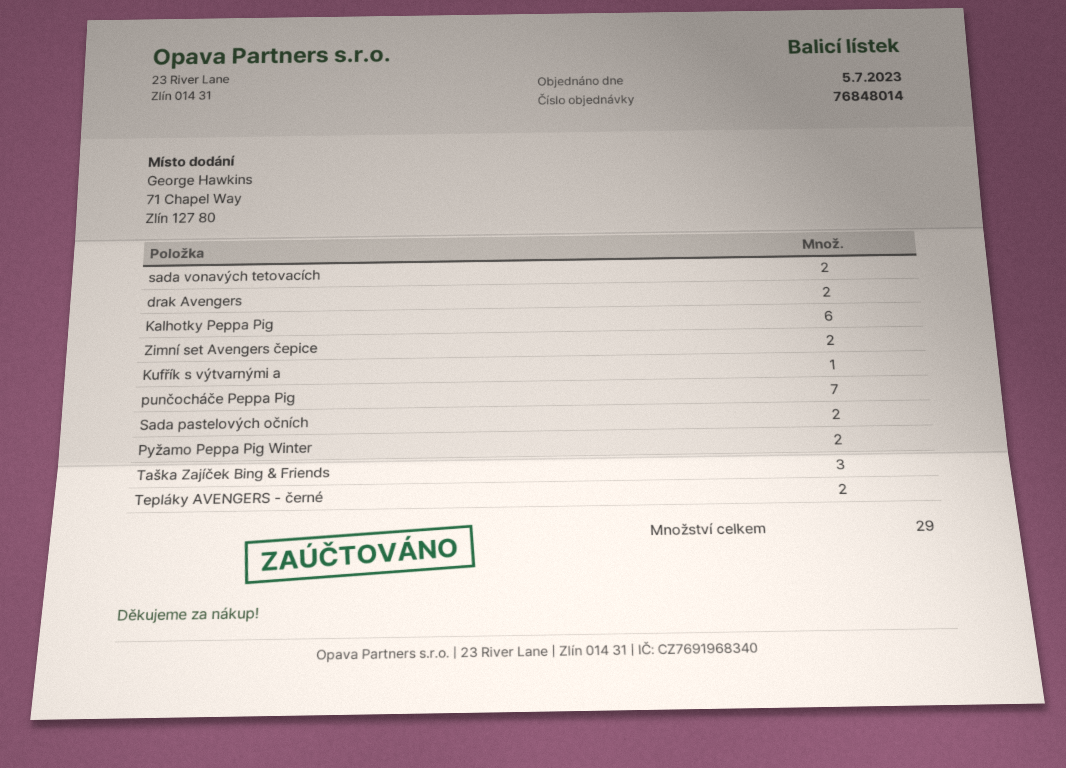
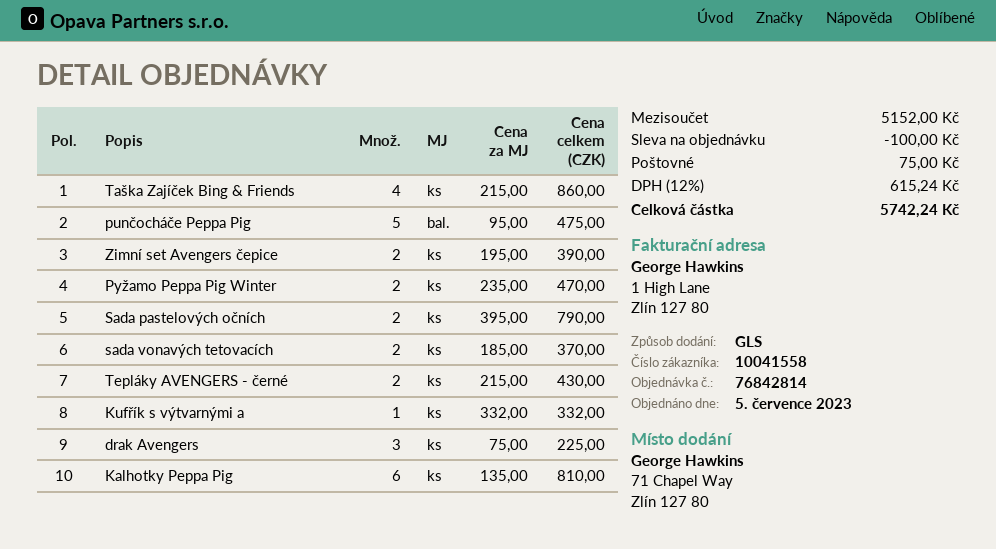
order number: 76848014 -> 76842814
drak Avengers: 2 -> 3
punčocháče Peppa Pig: 7 -> 5
Taška Zajíček Bing & Friends: 3 -> 4

